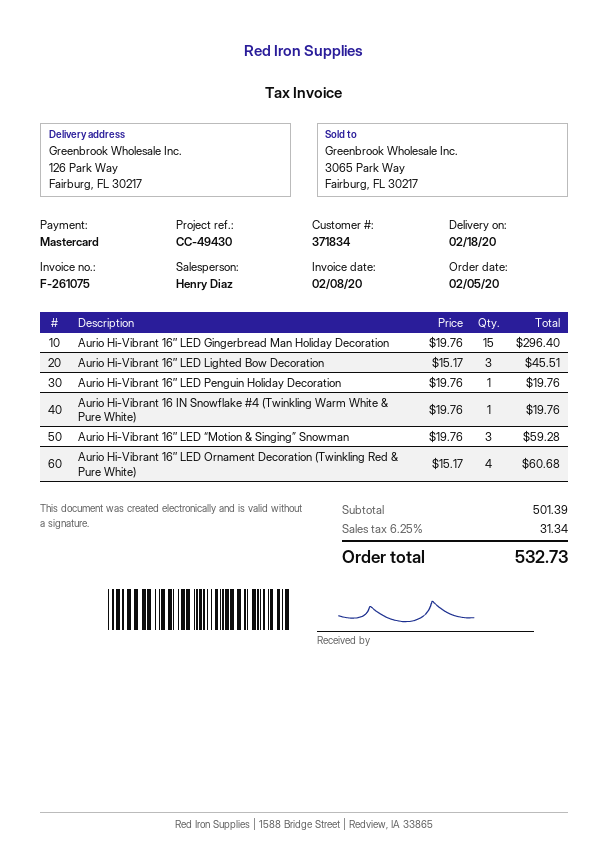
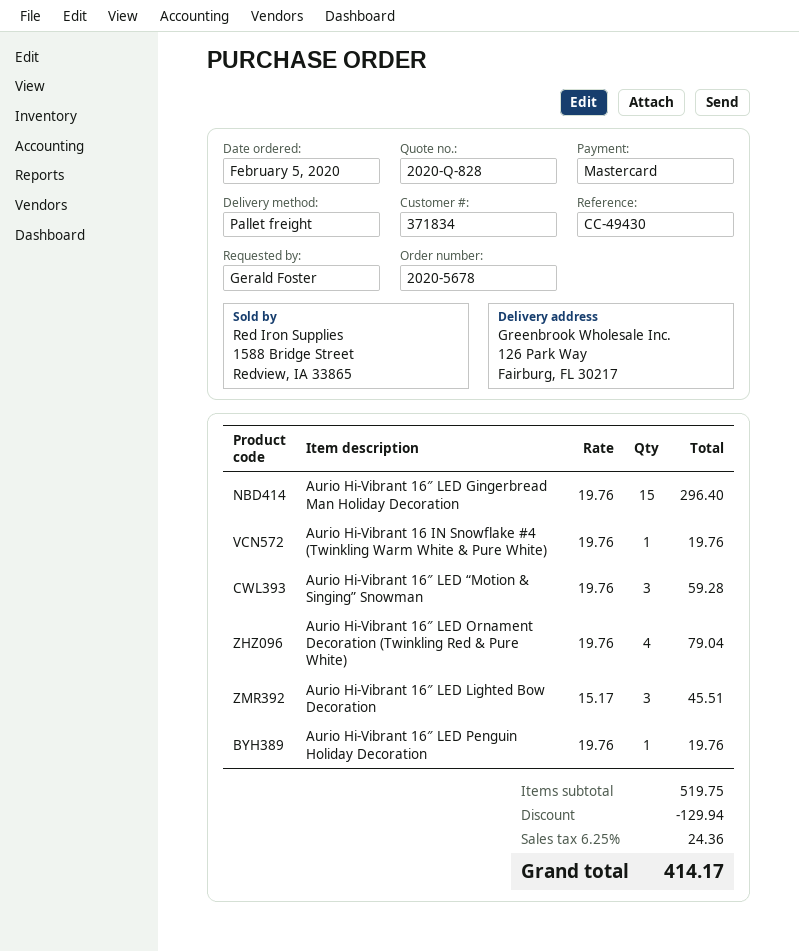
Aurio Hi-Vibrant 16″ LED Ornament Decoration (Twinkling Red & Pure White): 4 x 15.17 = 60.68 -> 4 x 19.76 = 79.04
subtotal: 501.39 -> 519.75
discount: none -> 129.94
tax: 6.25% = 31.34 -> 6.25% = 24.36
total: 532.73 -> 414.17

